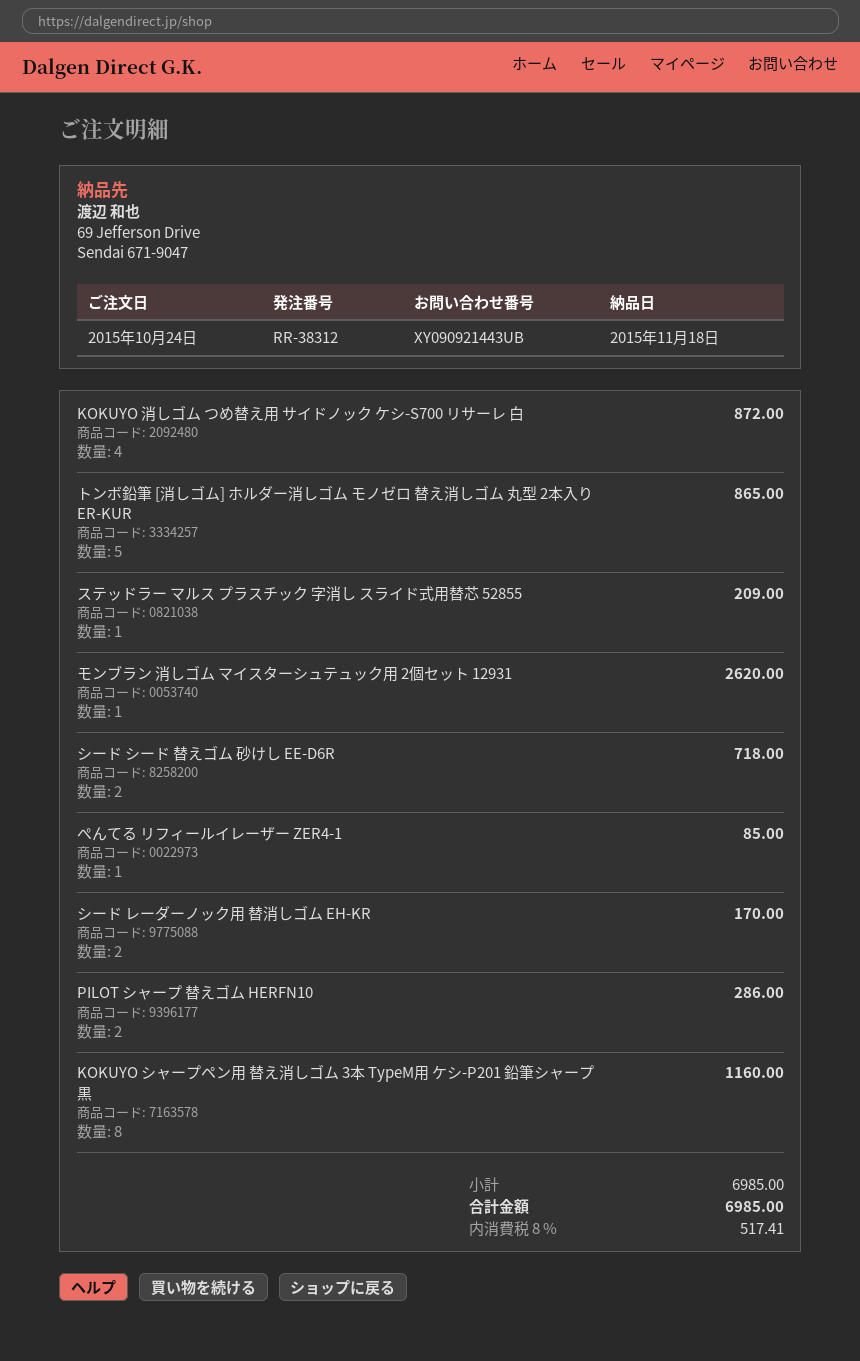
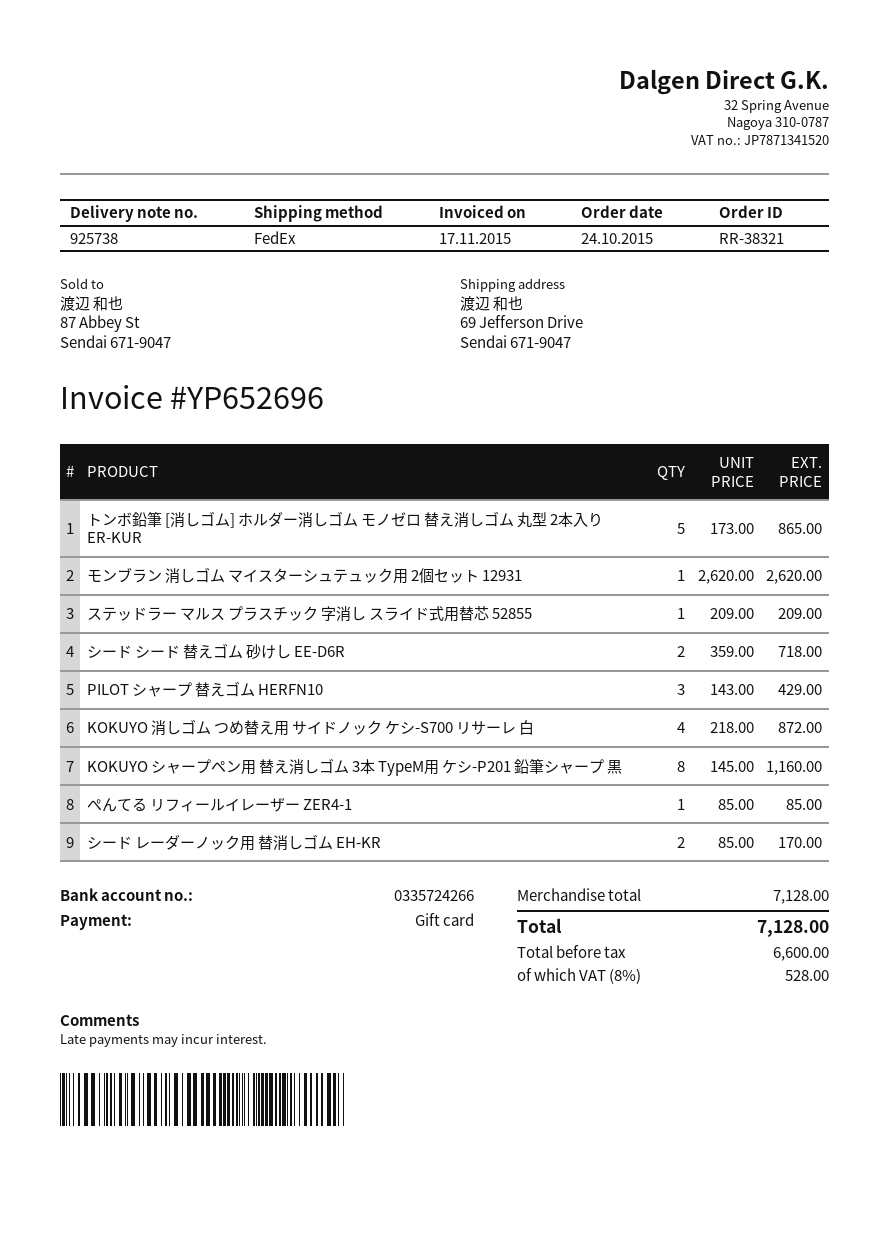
order number: RR-38312 -> RR-38321
PILOT シャープ 替えゴム HERFN10: 2 for 286.00 -> 3 for 429.00
subtotal: 6985.00 -> 7128.00
tax: 8% = 517.41 -> 8% = 528.00
total: 6985.00 -> 7128.00

